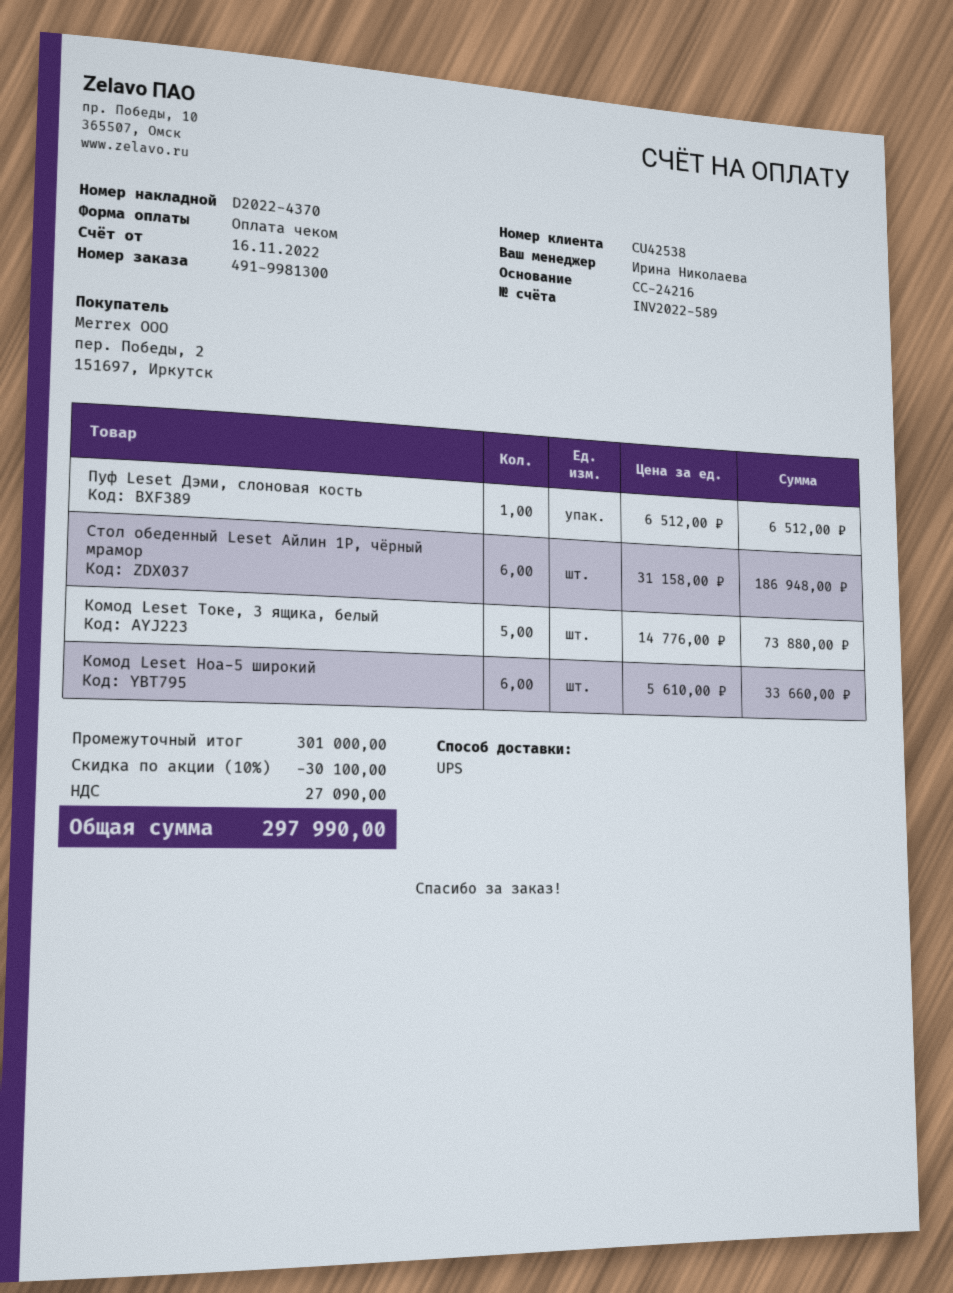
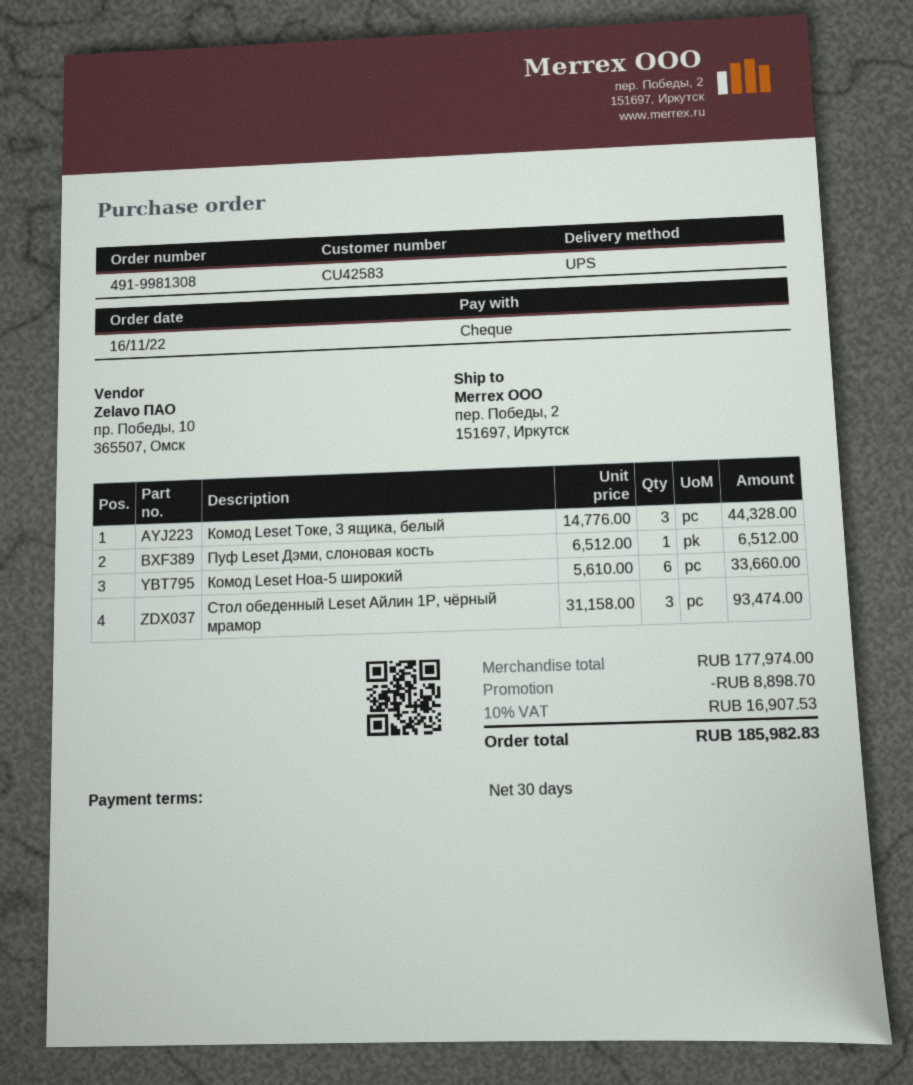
order number: 491-9981300 -> 491-9981308
customer number: CU42538 -> CU42583
Стол обеденный Leset Айлин 1Р, чёрный мрамор: 6 x 31158.00 = 186948.00 -> 3 x 31158.00 = 93474.00
Комод Leset Токе, 3 ящика, белый: 5 x 14776.00 = 73880.00 -> 3 x 14776.00 = 44328.00
subtotal: 301000.00 -> 177974.00
discount: 30100.00 -> 8898.70
tax: 27090.00 -> 16907.53
total: 297990.00 -> 185982.83

